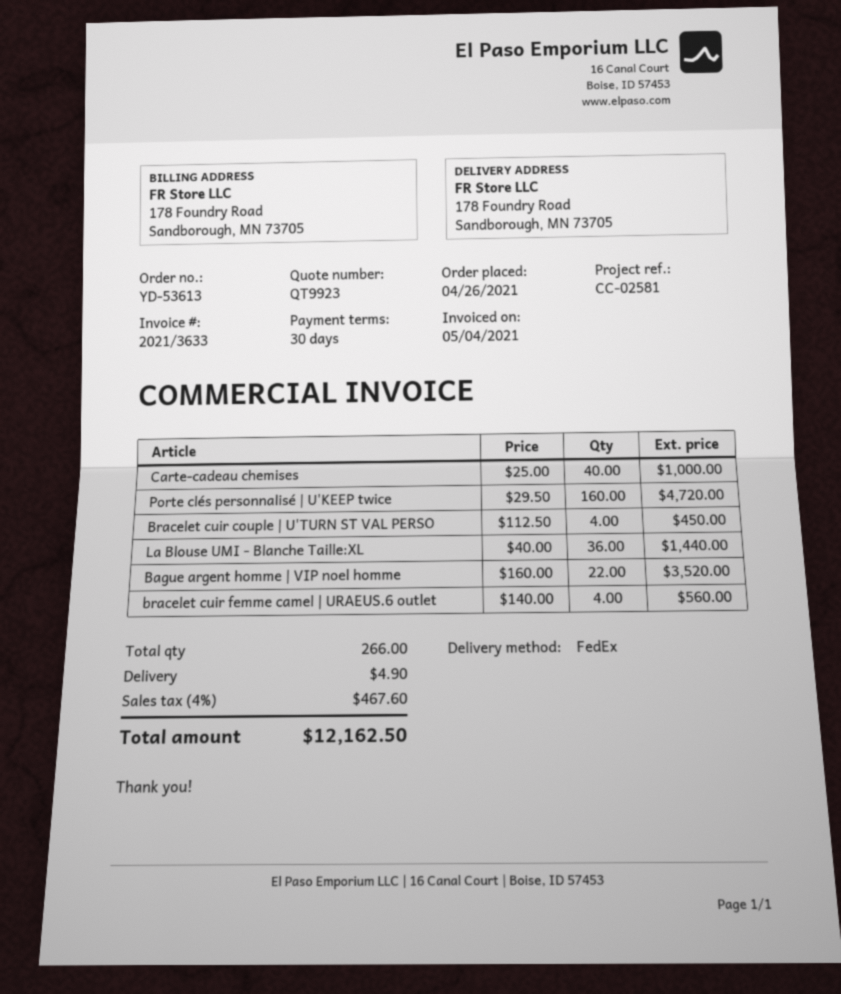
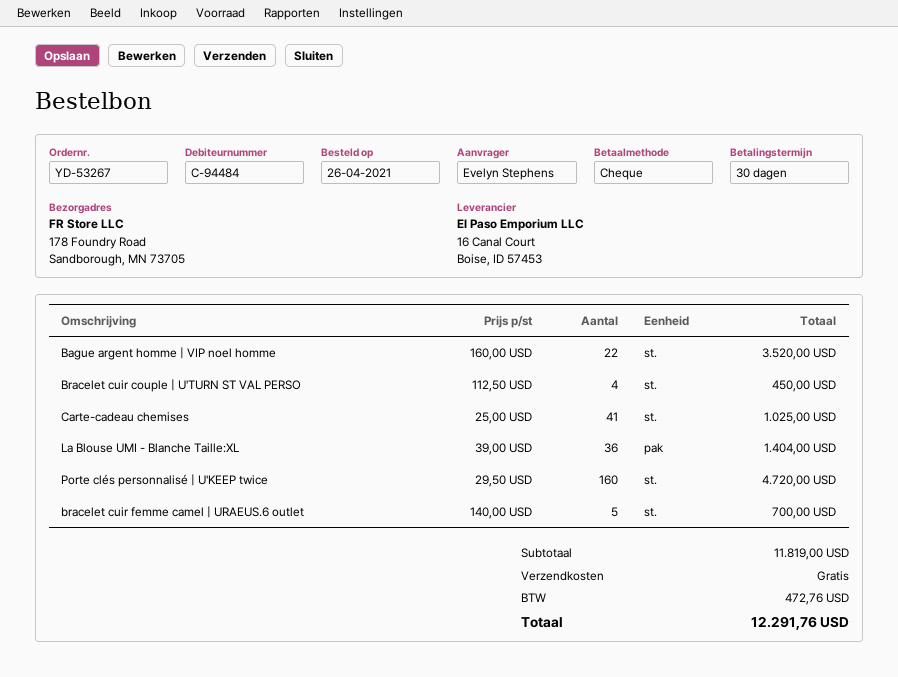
order number: YD-53613 -> YD-53267
Carte-cadeau chemises: 40 x 25.00 = 1000.00 -> 41 x 25.00 = 1025.00
La Blouse UMI - Blanche Taille:XL: 36 x 40.00 = 1440.00 -> 36 x 39.00 = 1404.00
bracelet cuir femme camel | URAEUS.6 outlet: 4 x 140.00 = 560.00 -> 5 x 140.00 = 700.00
shipping: 4.90 -> 0.00
tax: 467.60 -> 472.76
total: 12162.50 -> 12291.76

